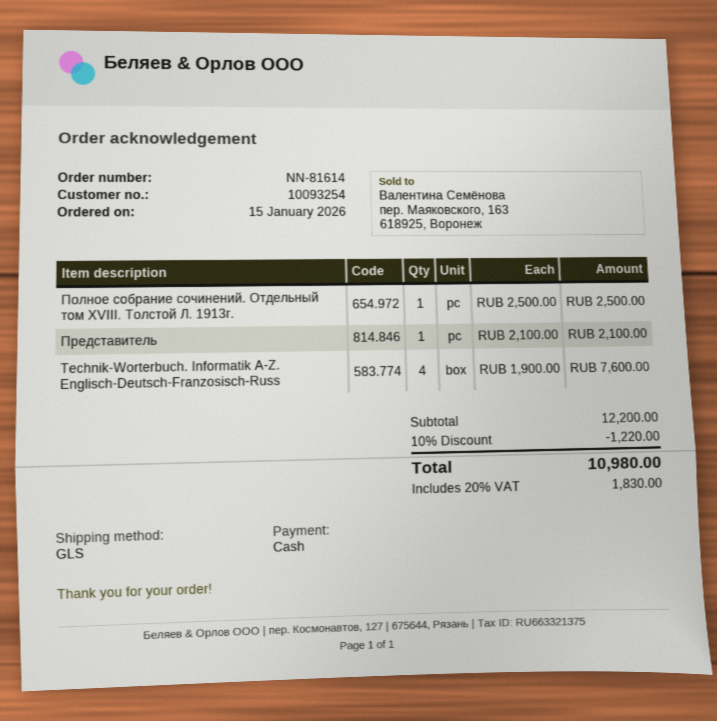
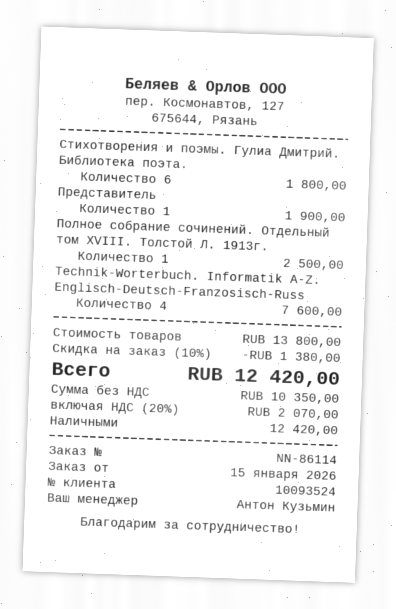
order number: NN-81614 -> NN-86114
customer number: 10093254 -> 10093524
Представитель: 1 for 2100.00 -> 1 for 1900.00
Стихотворения и поэмы. Гулиа Дмитрий. Библиотека поэта.: none -> 6 for 1800.00
subtotal: 12200.00 -> 13800.00
discount: 10% = 1220.00 -> 10% = 1380.00
tax: 20% = 1830.00 -> 20% = 2070.00
total: 10980.00 -> 12420.00

